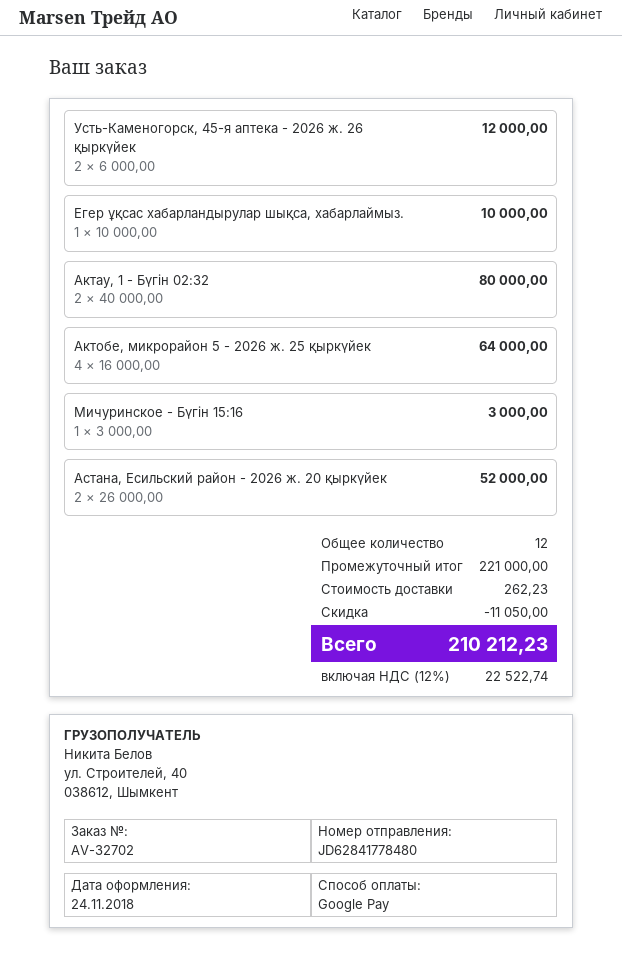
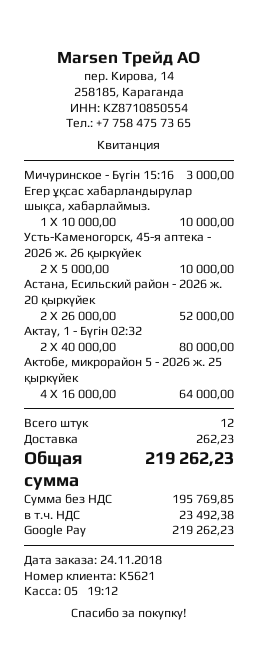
Усть-Каменогорск, 45-я аптека - 2026 ж. 26 қыркүйек: 2 x 6000.00 = 12000.00 -> 2 x 5000.00 = 10000.00
discount: 11050.00 -> none
tax: 22522.74 -> 23492.38
total: 210212.23 -> 219262.23

